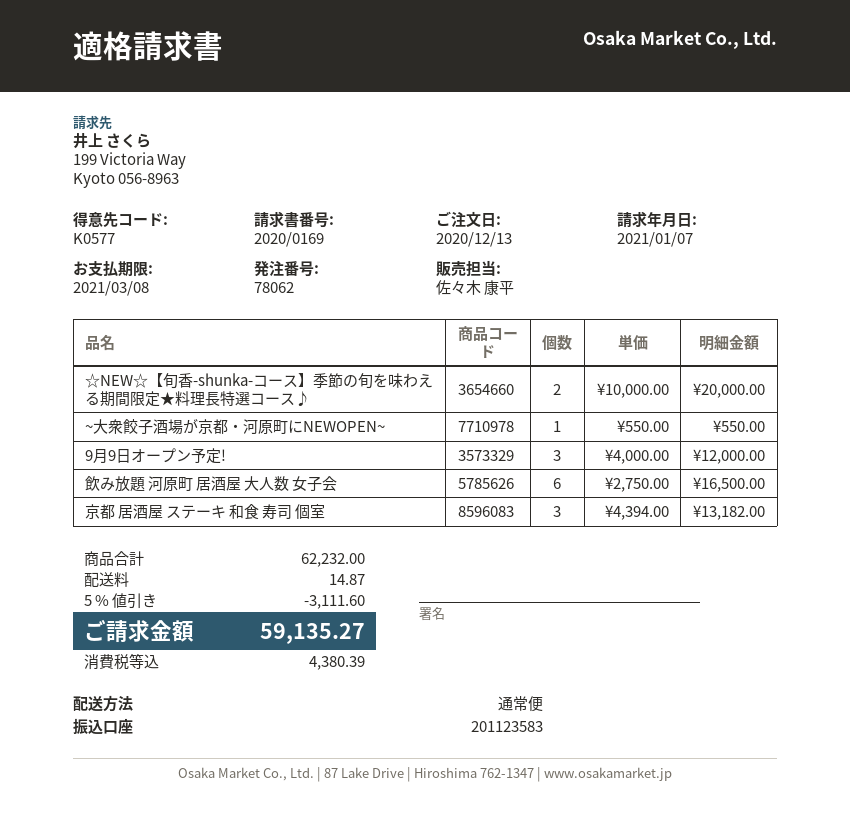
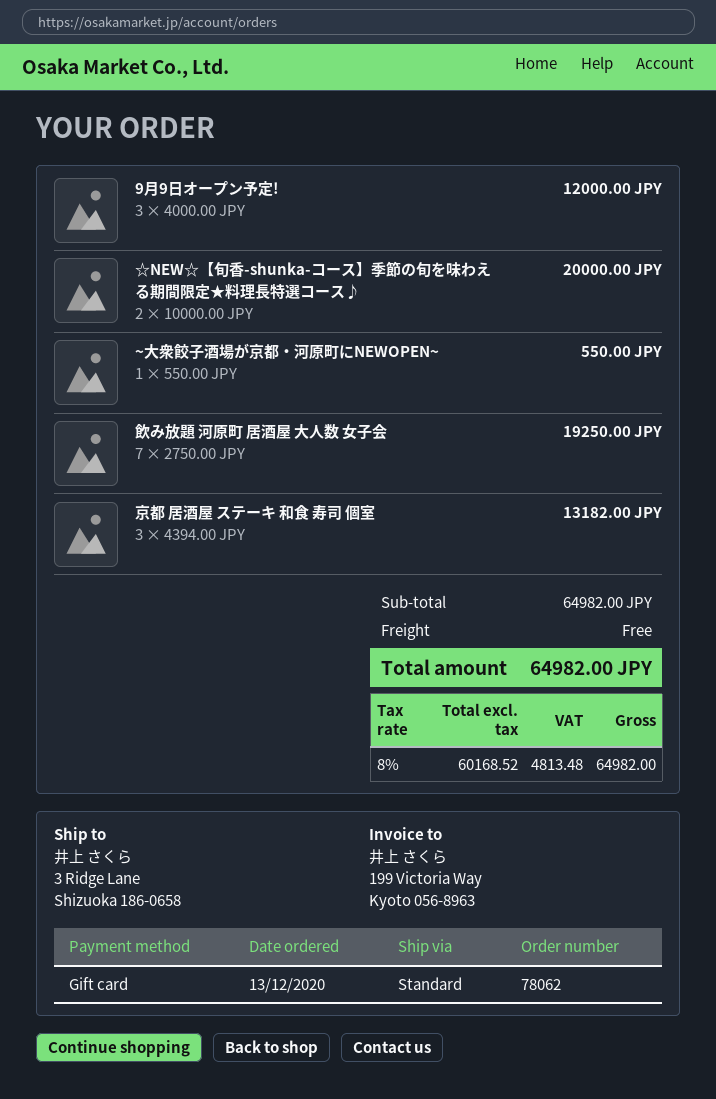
飲み放題 河原町 居酒屋 大人数 女子会: 6 x 2750.00 = 16500.00 -> 7 x 2750.00 = 19250.00
subtotal: 62232.00 -> 64982.00
discount: 5% = 3111.60 -> none
shipping: 14.87 -> 0.00
tax: 4380.39 -> 4813.48
total: 59135.27 -> 64982.00

